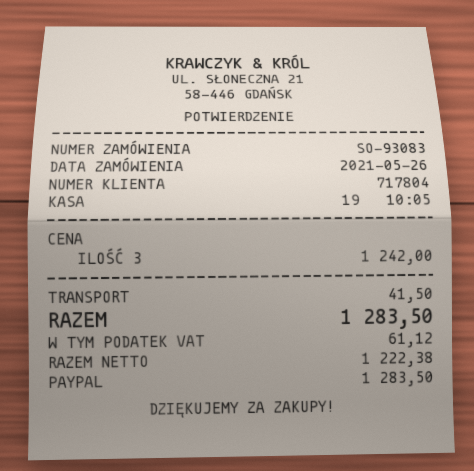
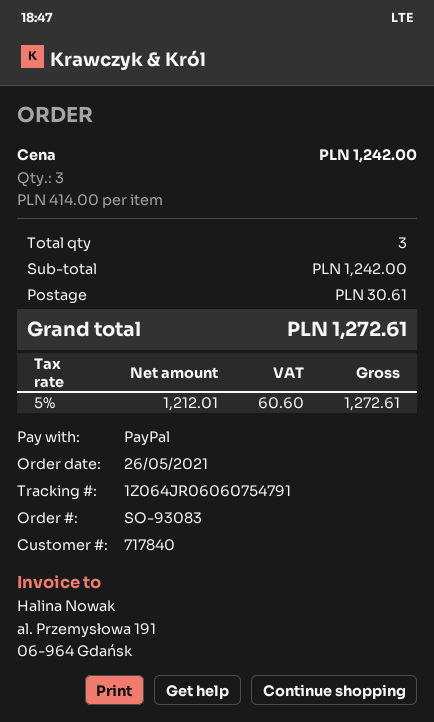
customer number: 717804 -> 717840
shipping: 41.50 -> 30.61
net: 1222.38 -> 1212.01
tax: 61.12 -> 60.60
total: 1283.50 -> 1272.61

